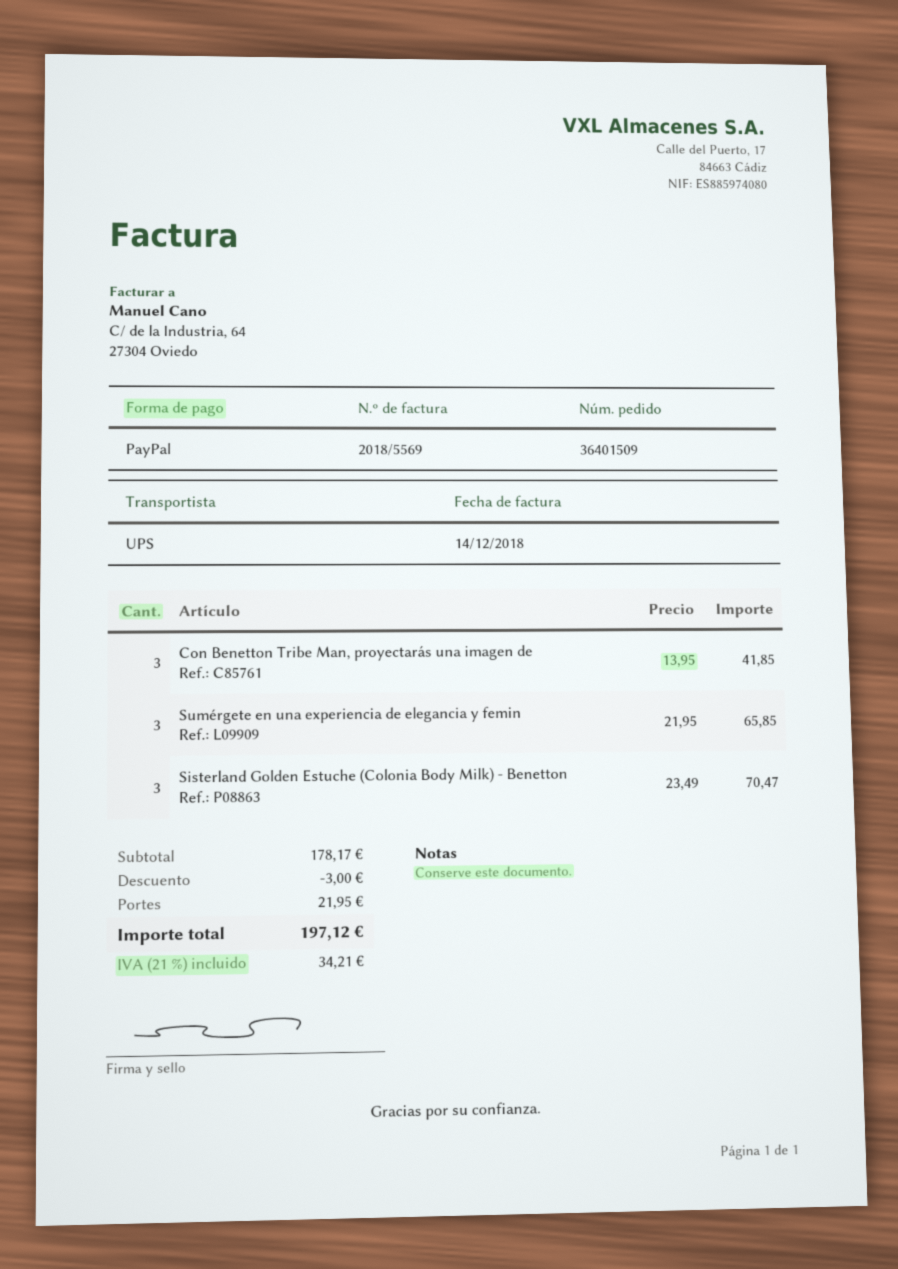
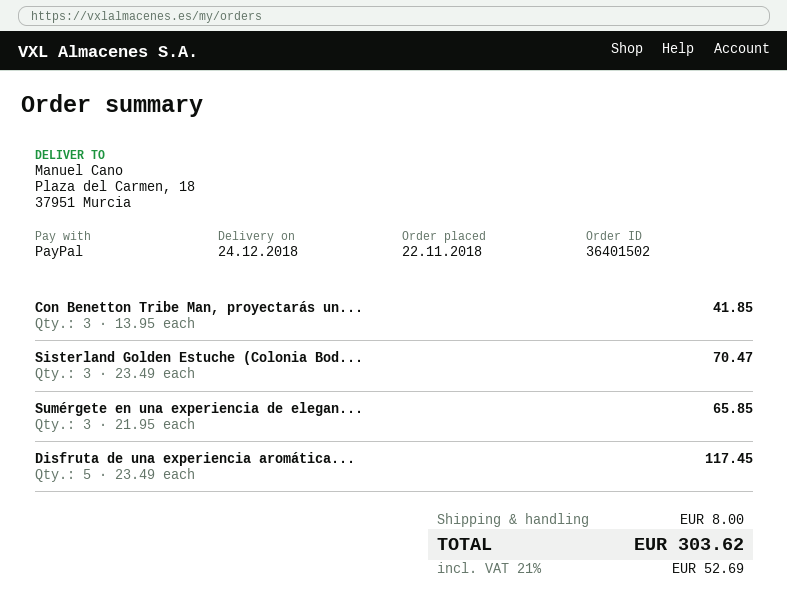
order number: 36401509 -> 36401502
Disfruta de una experiencia aromática...: none -> 5 x 23.49 = 117.45
discount: 3.00 -> none
shipping: 21.95 -> 8.00
tax: 21% = 34.21 -> 21% = 52.69
total: 197.12 -> 303.62

